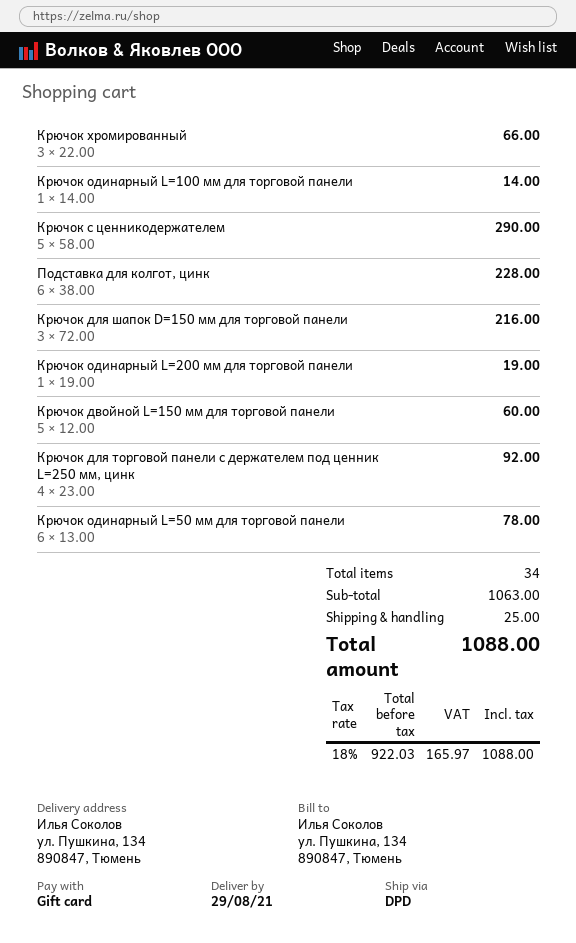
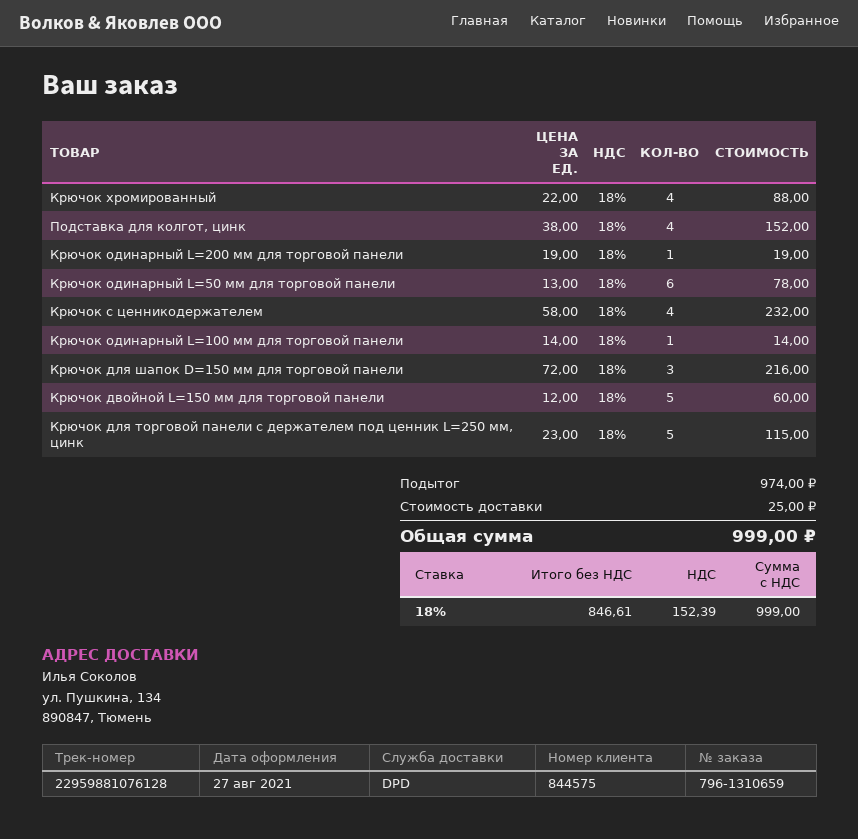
Крючок хромированный: 3 x 22.00 = 66.00 -> 4 x 22.00 = 88.00
Крючок с ценникодержателем: 5 x 58.00 = 290.00 -> 4 x 58.00 = 232.00
Подставка для колгот, цинк: 6 x 38.00 = 228.00 -> 4 x 38.00 = 152.00
Крючок для торговой панели с держателем под ценник L=250 мм, цинк: 4 x 23.00 = 92.00 -> 5 x 23.00 = 115.00
subtotal: 1063.00 -> 974.00
net: 922.03 -> 846.61
tax: 18% = 165.97 -> 18% = 152.39
total: 1088.00 -> 999.00

